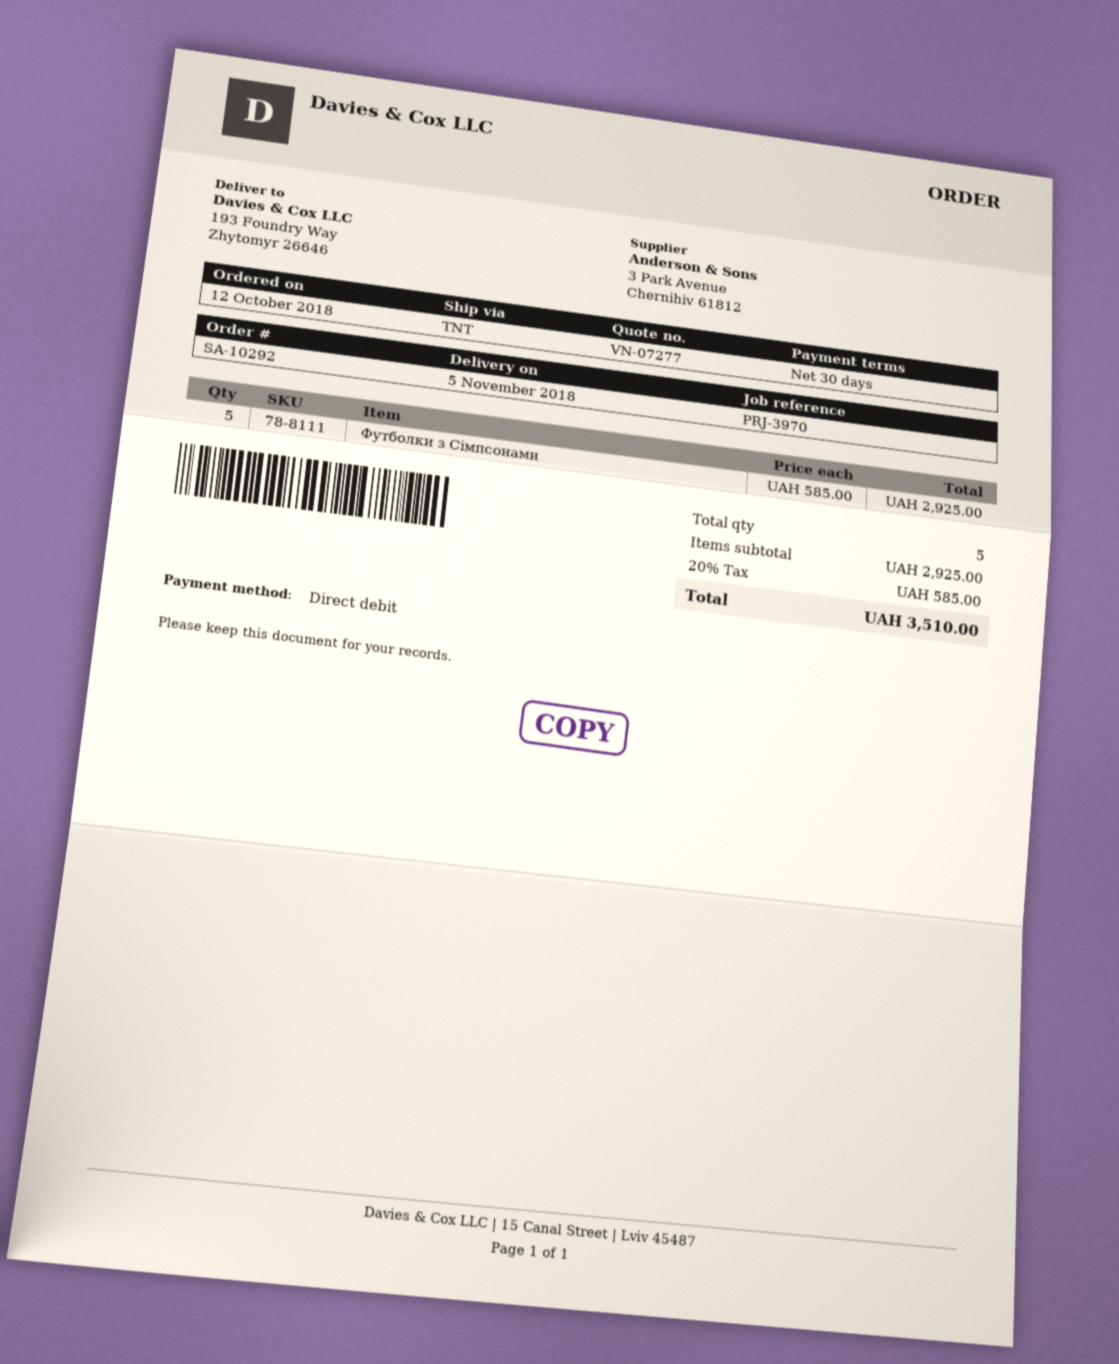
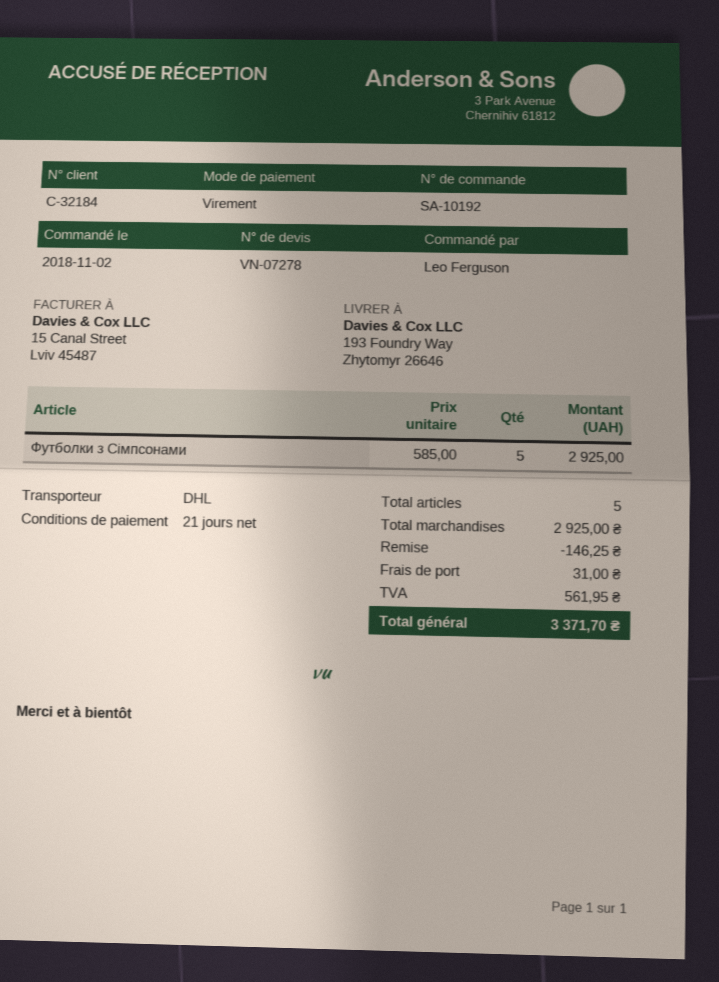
quote number: VN-07277 -> VN-07278
order number: SA-10292 -> SA-10192
order date: 2018-10-12 -> 2018-11-02
payment terms: 30 days -> 21 days
payment method: direct debit -> bank transfer
shipping method: TNT -> DHL
discount: none -> 146.25
shipping: none -> 31.00
tax: 585.00 -> 561.95
total: 3510.00 -> 3371.70

